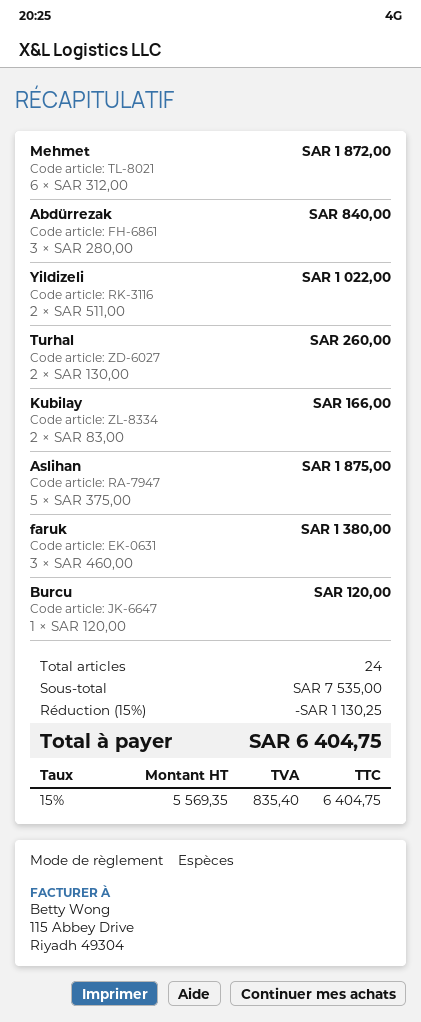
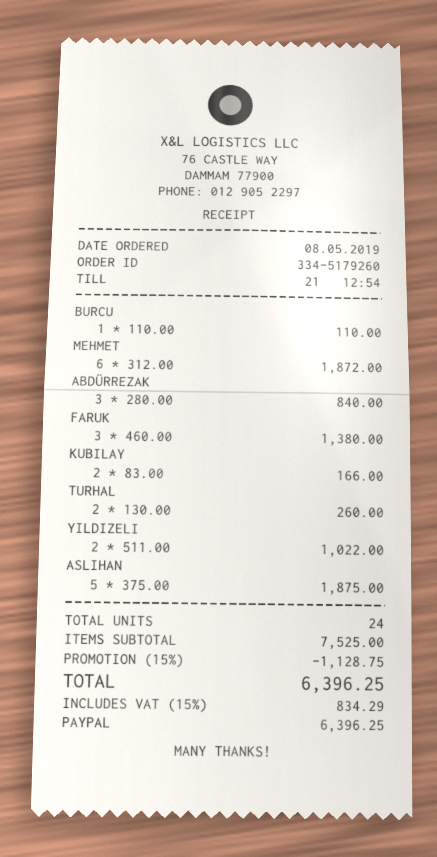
payment method: cash -> PayPal
Burcu: 1 x 120.00 = 120.00 -> 1 x 110.00 = 110.00
subtotal: 7535.00 -> 7525.00
discount: 15% = 1130.25 -> 15% = 1128.75
tax: 15% = 835.40 -> 15% = 834.29
total: 6404.75 -> 6396.25

